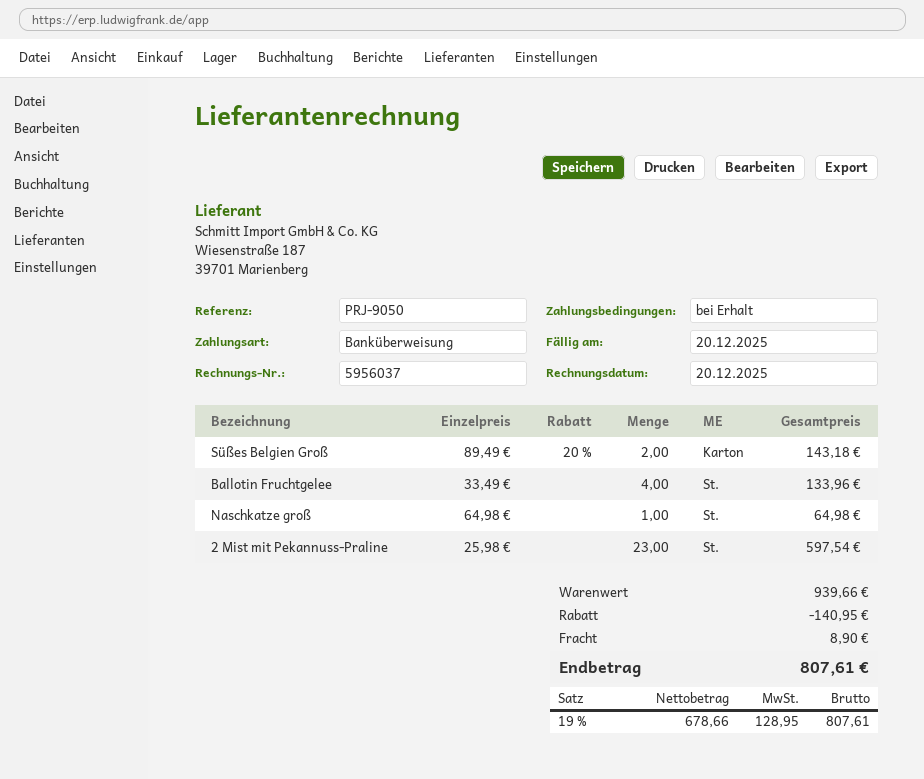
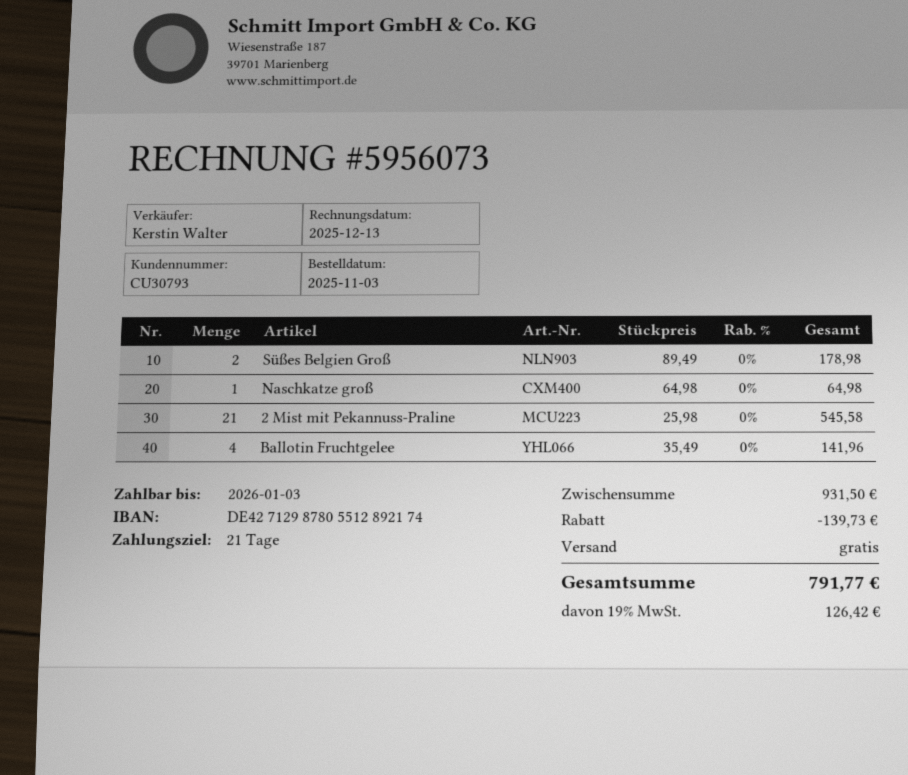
invoice number: 5956037 -> 5956073
invoice date: 2025-12-20 -> 2025-12-13
payment terms: on receipt -> 21 days
due date: 2025-12-20 -> 2026-01-03
Süßes Belgien Groß: 2 x 89.49 - 20% = 143.18 -> 2 x 89.49 = 178.98
Ballotin Fruchtgelee: 4 x 33.49 = 133.96 -> 4 x 35.49 = 141.96
2 Mist mit Pekannuss-Praline: 23 x 25.98 = 597.54 -> 21 x 25.98 = 545.58
subtotal: 939.66 -> 931.50
discount: 140.95 -> 139.73
shipping: 8.90 -> 0.00
tax: 19% = 128.95 -> 19% = 126.42
total: 807.61 -> 791.77

